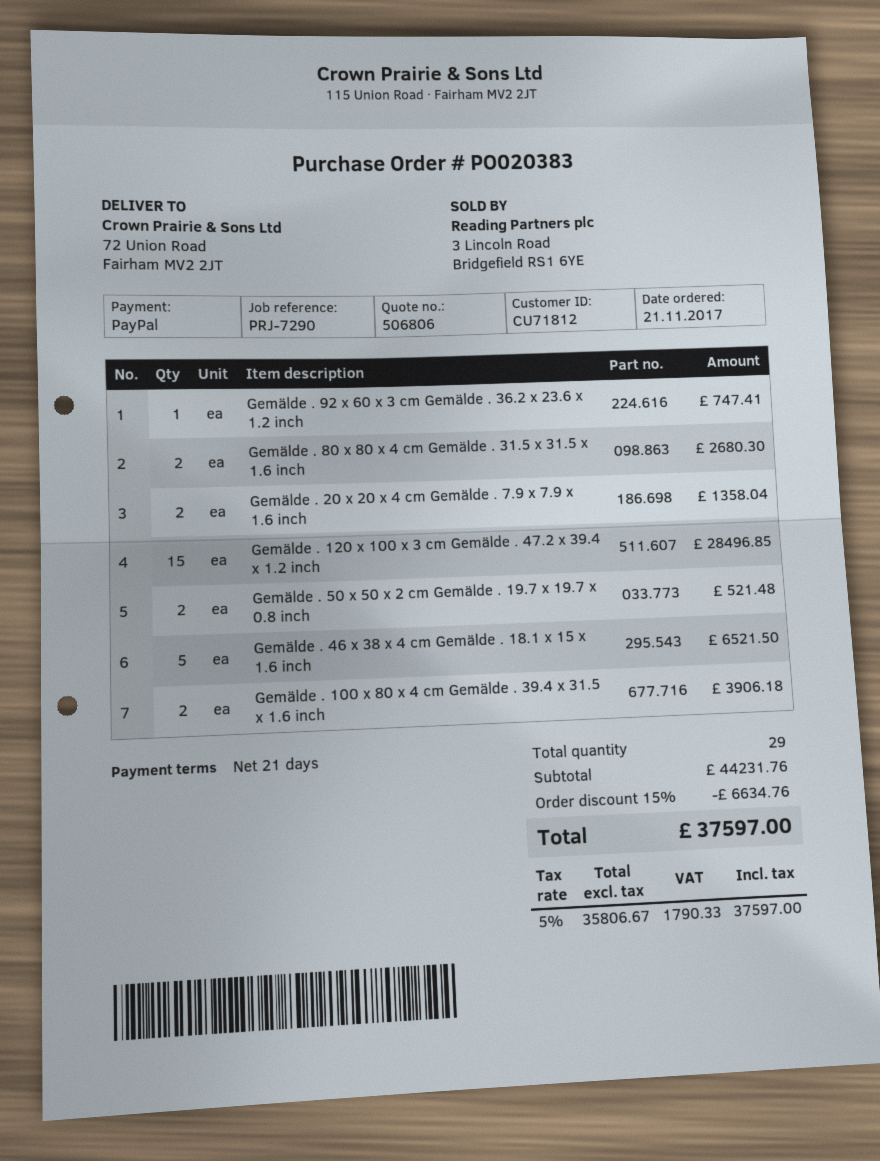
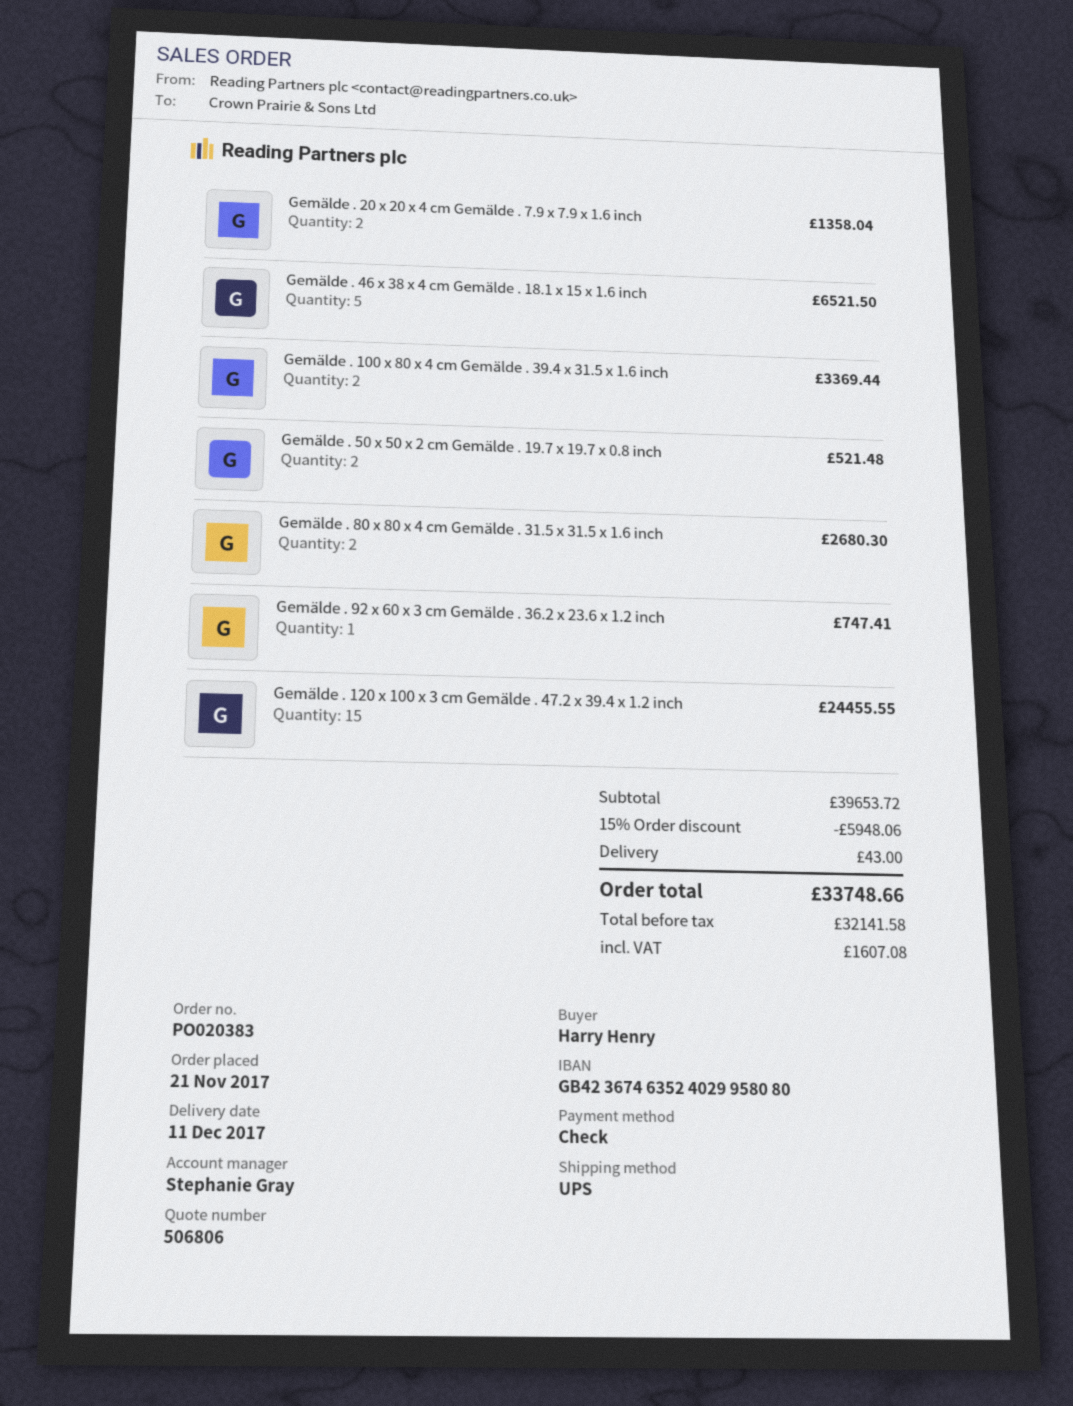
payment method: PayPal -> cheque
Gemälde . 120 x 100 x 3 cm Gemälde . 47.2 x 39.4 x 1.2 inch: 15 for 28496.85 -> 15 for 24455.55
Gemälde . 100 x 80 x 4 cm Gemälde . 39.4 x 31.5 x 1.6 inch: 2 for 3906.18 -> 2 for 3369.44
subtotal: 44231.76 -> 39653.72
discount: 15% = 6634.76 -> 15% = 5948.06
shipping: none -> 43.00
net: 35806.67 -> 32141.58
tax: 1790.33 -> 1607.08
total: 37597.00 -> 33748.66

